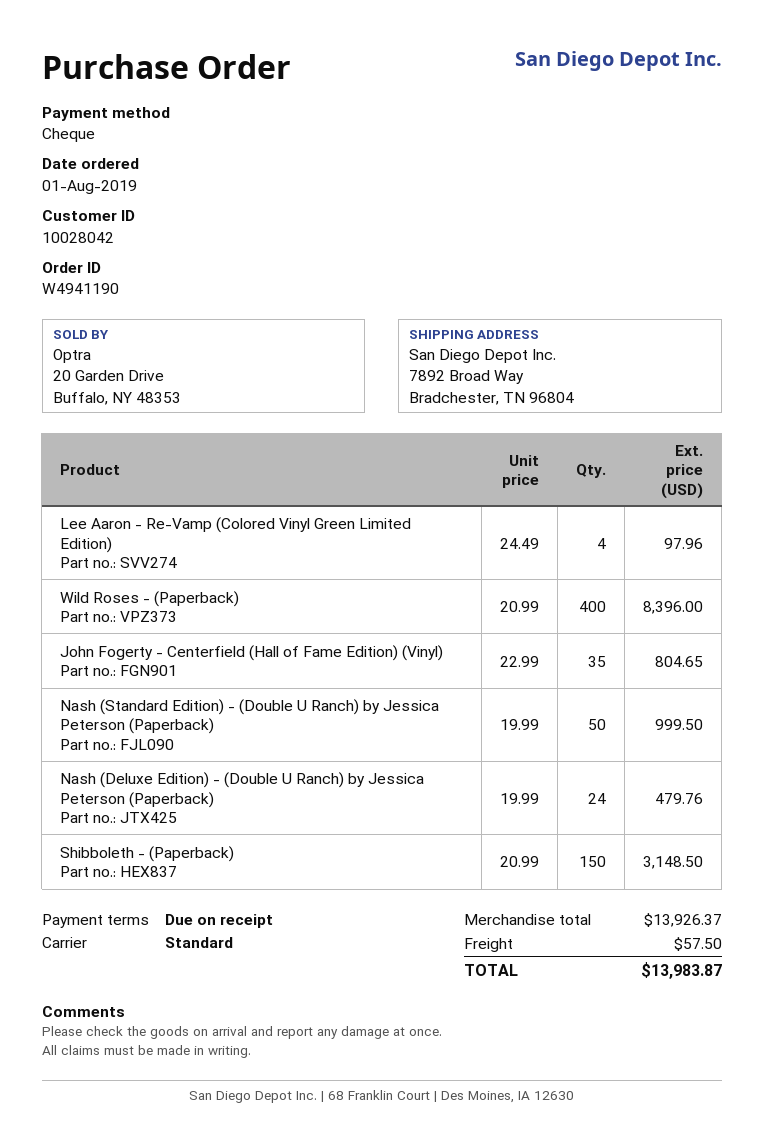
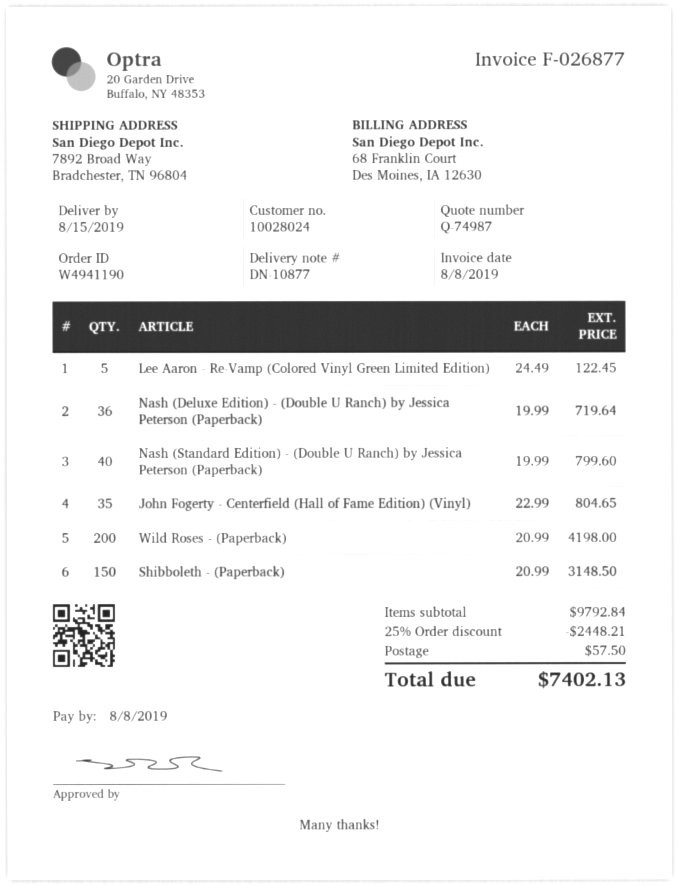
customer number: 10028042 -> 10028024
Lee Aaron - Re-Vamp (Colored Vinyl Green Limited Edition): 4 x 24.49 = 97.96 -> 5 x 24.49 = 122.45
Wild Roses - (Paperback): 400 x 20.99 = 8396.00 -> 200 x 20.99 = 4198.00
Nash (Standard Edition) - (Double U Ranch) by Jessica Peterson (Paperback): 50 x 19.99 = 999.50 -> 40 x 19.99 = 799.60
Nash (Deluxe Edition) - (Double U Ranch) by Jessica Peterson (Paperback): 24 x 19.99 = 479.76 -> 36 x 19.99 = 719.64
subtotal: 13926.37 -> 9792.84
discount: none -> 25% = 2448.21
total: 13983.87 -> 7402.13

